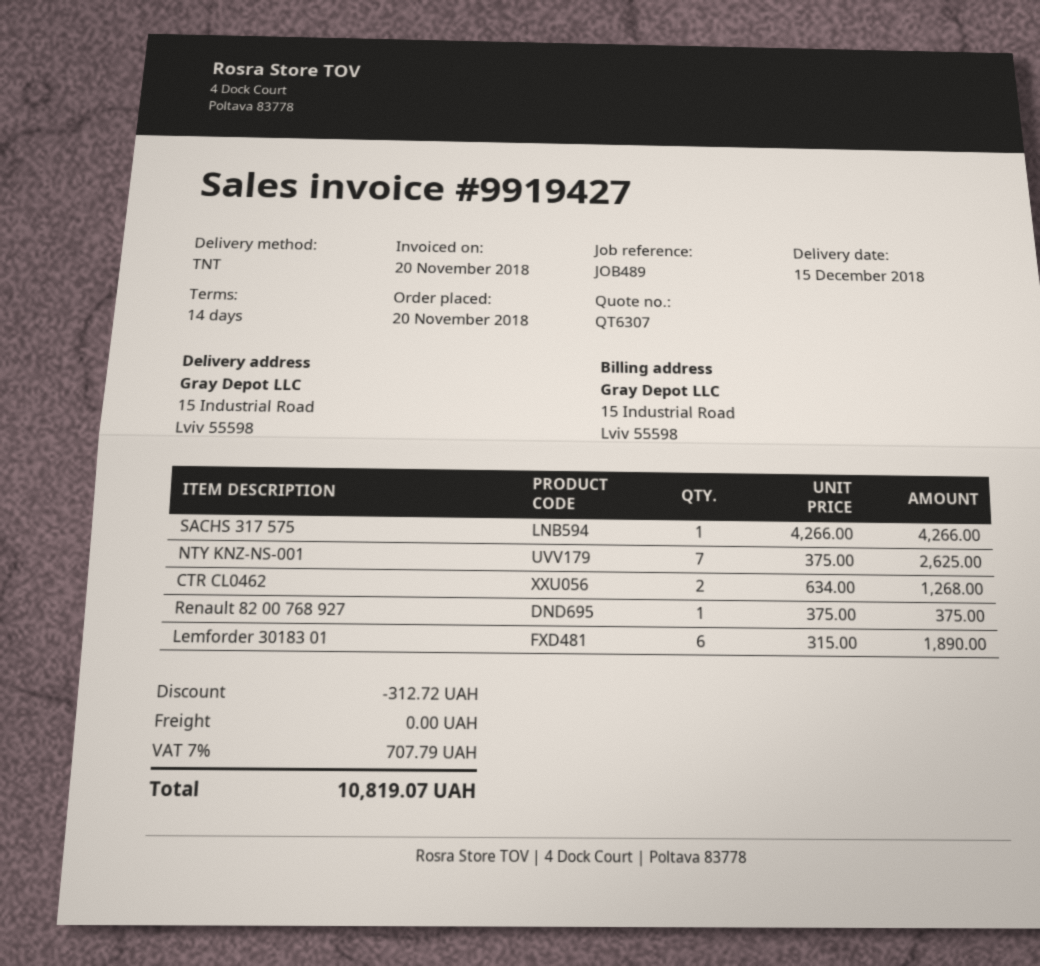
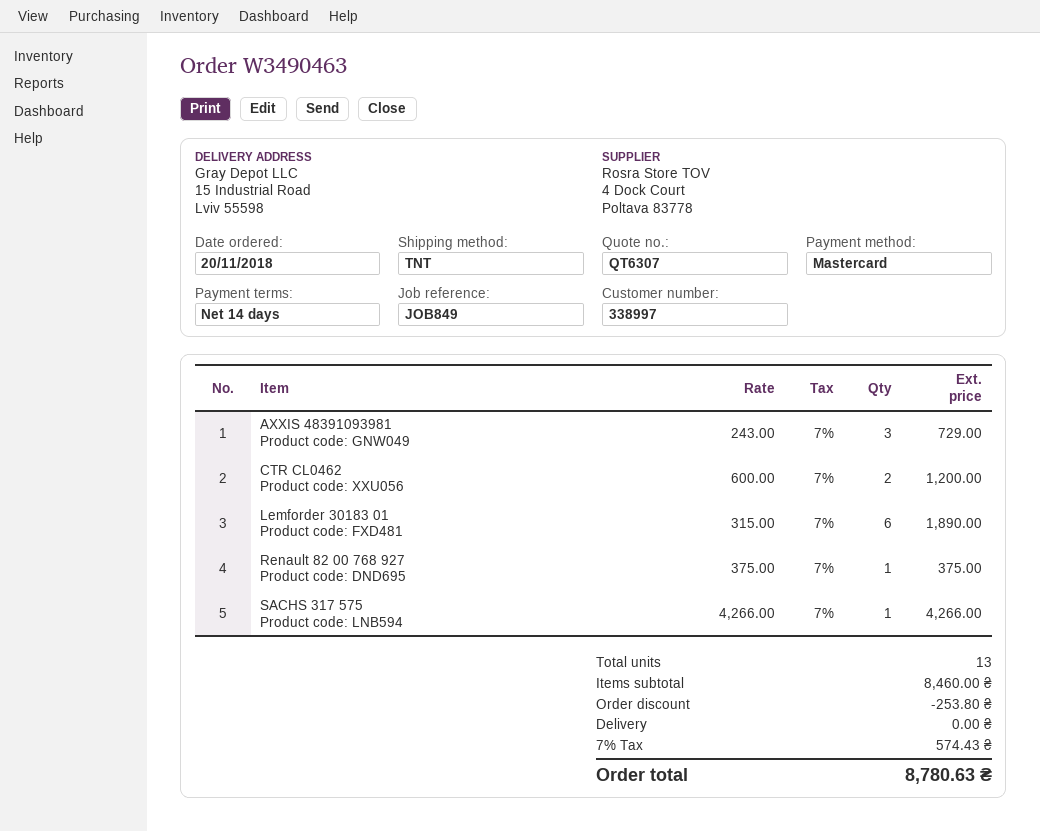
reference: JOB489 -> JOB849
NTY KNZ-NS-001: 7 x 375.00 = 2625.00 -> none
CTR CL0462: 2 x 634.00 = 1268.00 -> 2 x 600.00 = 1200.00
AXXIS 48391093981: none -> 3 x 243.00 = 729.00
discount: 312.72 -> 253.80
tax: 7% = 707.79 -> 7% = 574.43
total: 10819.07 -> 8780.63

